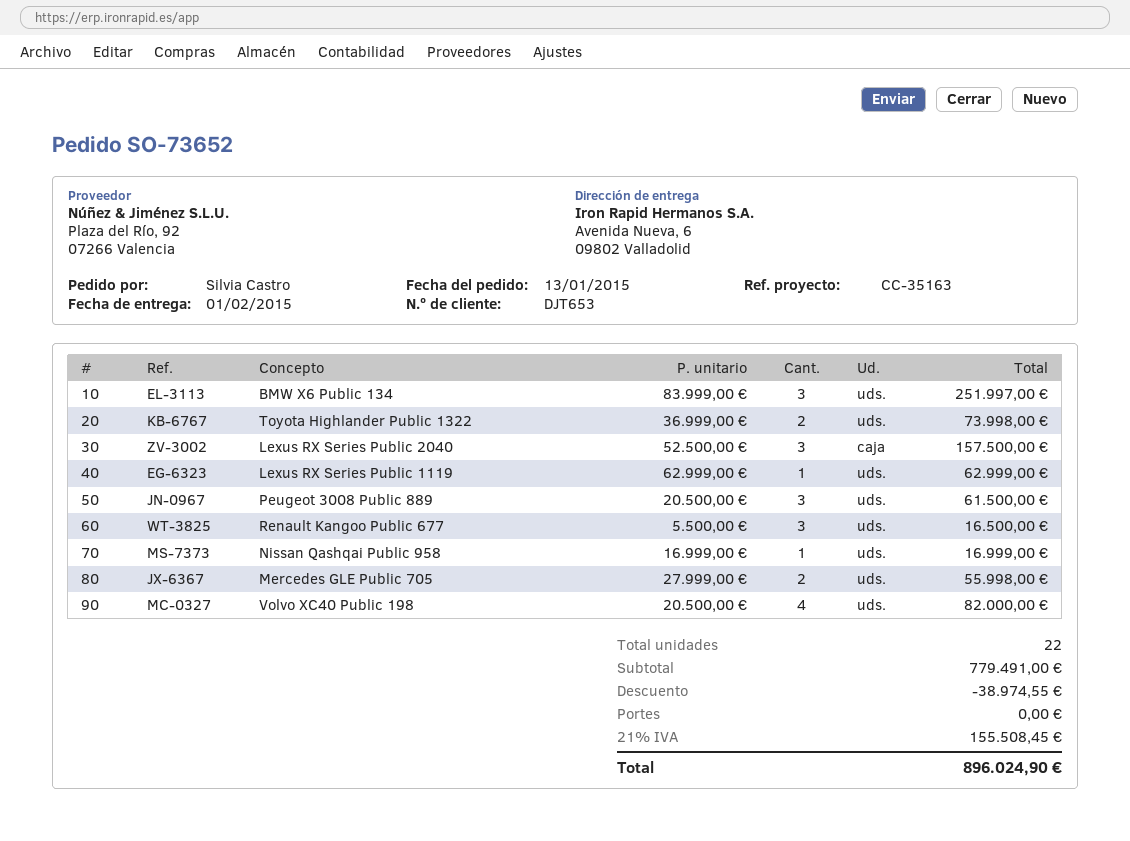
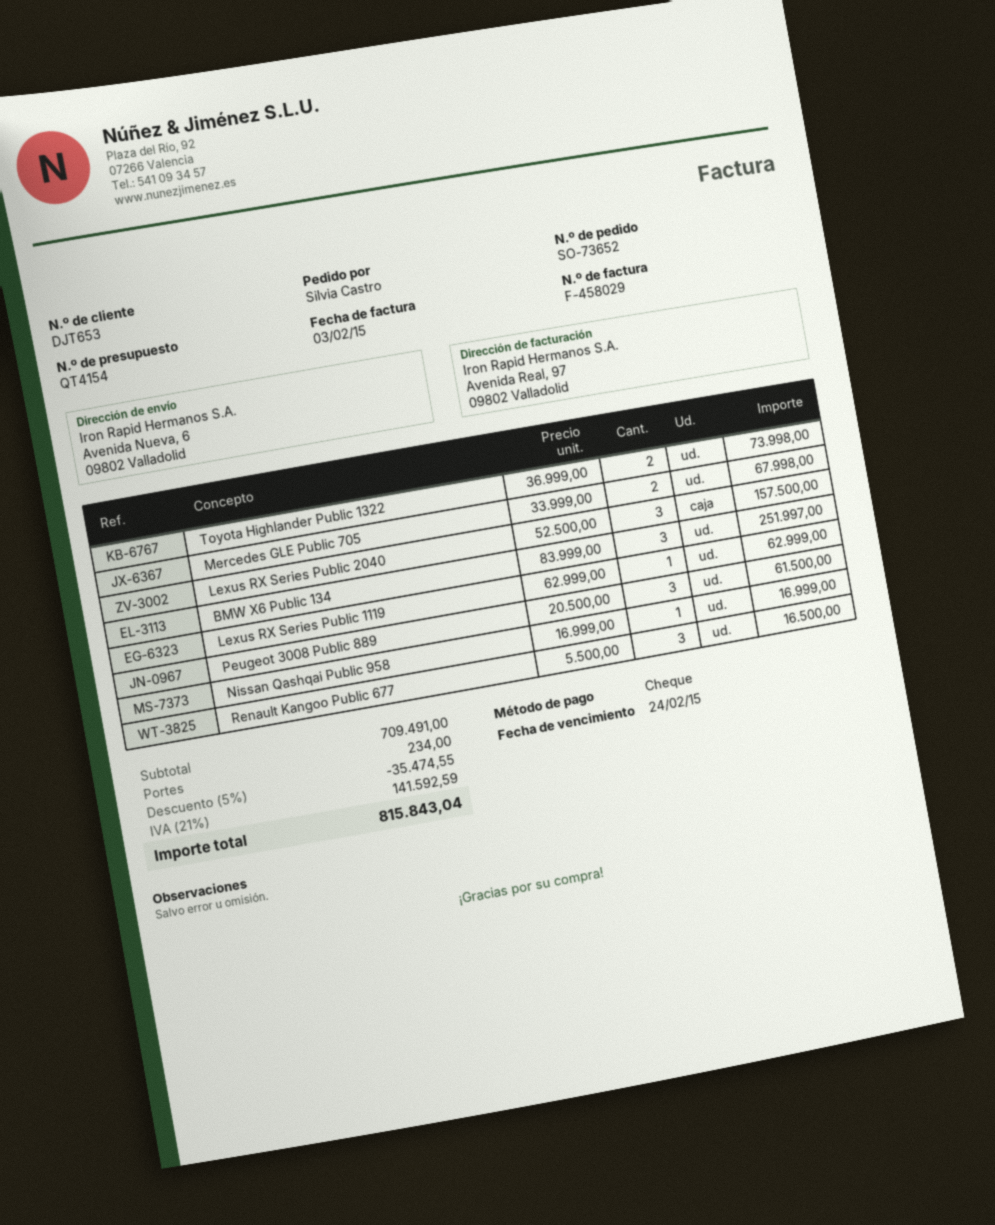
Mercedes GLE Public 705: 2 x 27999.00 = 55998.00 -> 2 x 33999.00 = 67998.00
Volvo XC40 Public 198: 4 x 20500.00 = 82000.00 -> none
subtotal: 779491.00 -> 709491.00
discount: 38974.55 -> 35474.55
shipping: 0.00 -> 234.00
tax: 21% = 155508.45 -> 21% = 141592.59
total: 896024.90 -> 815843.04

